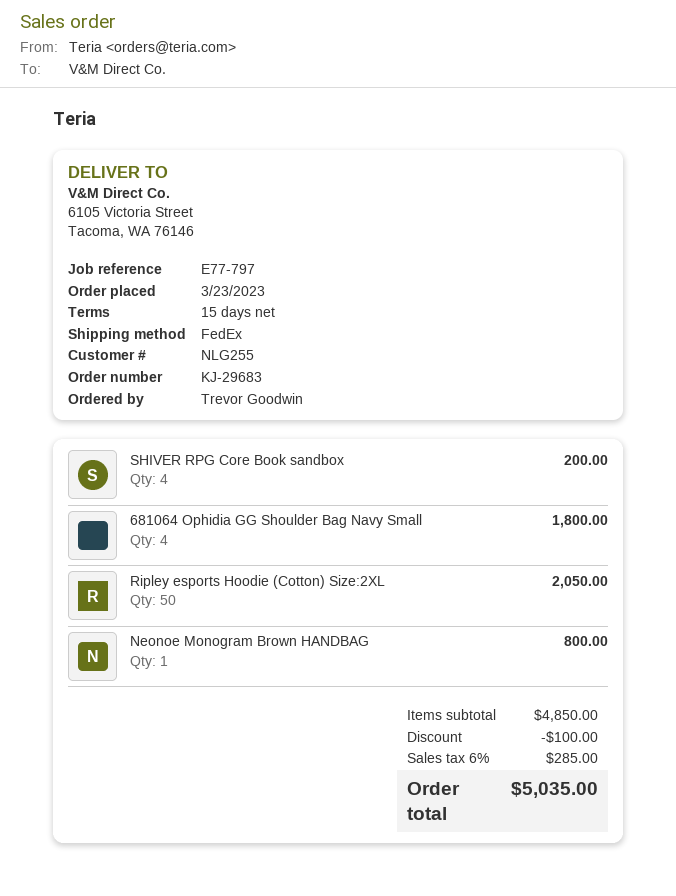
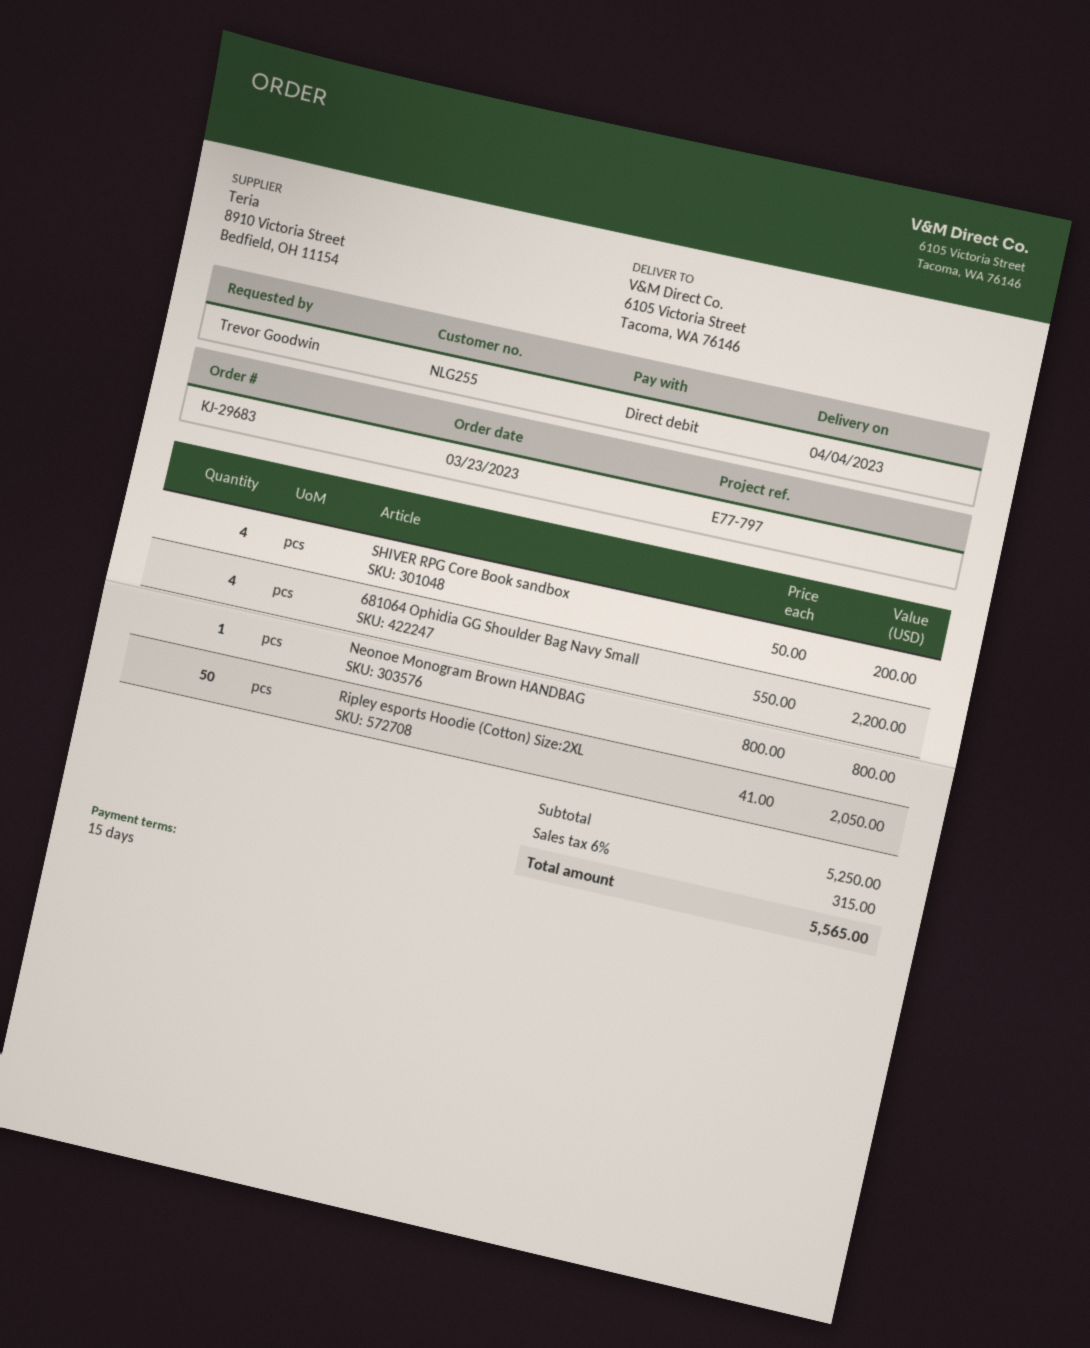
681064 Ophidia GG Shoulder Bag Navy Small: 4 for 1800.00 -> 4 for 2200.00
subtotal: 4850.00 -> 5250.00
discount: 100.00 -> none
tax: 6% = 285.00 -> 6% = 315.00
total: 5035.00 -> 5565.00

